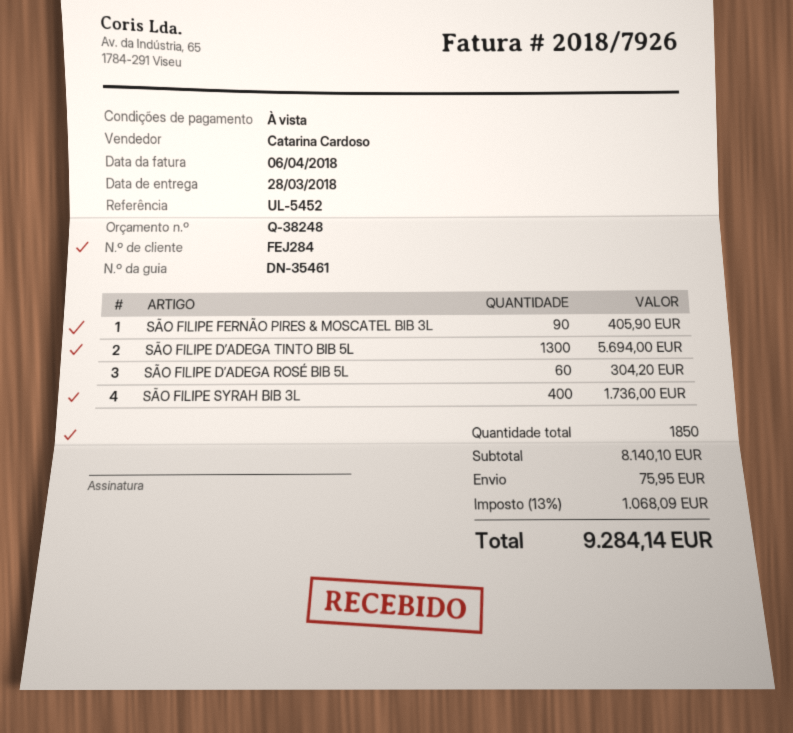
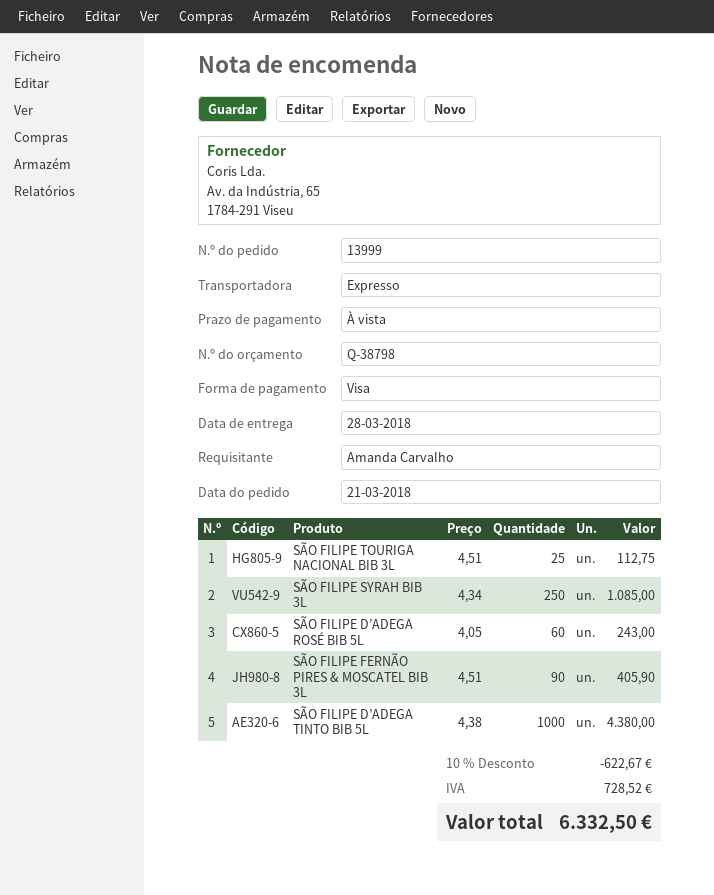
quote number: Q-38248 -> Q-38798
SÃO FILIPE D’ADEGA TINTO BIB 5L: 1300 for 5694.00 -> 1000 for 4380.00
SÃO FILIPE D’ADEGA ROSÉ BIB 5L: 60 for 304.20 -> 60 for 243.00
SÃO FILIPE SYRAH BIB 3L: 400 for 1736.00 -> 250 for 1085.00
SÃO FILIPE TOURIGA NACIONAL BIB 3L: none -> 25 for 112.75
discount: none -> 10% = 622.67
shipping: 75.95 -> none
tax: 1068.09 -> 728.52
total: 9284.14 -> 6332.50

